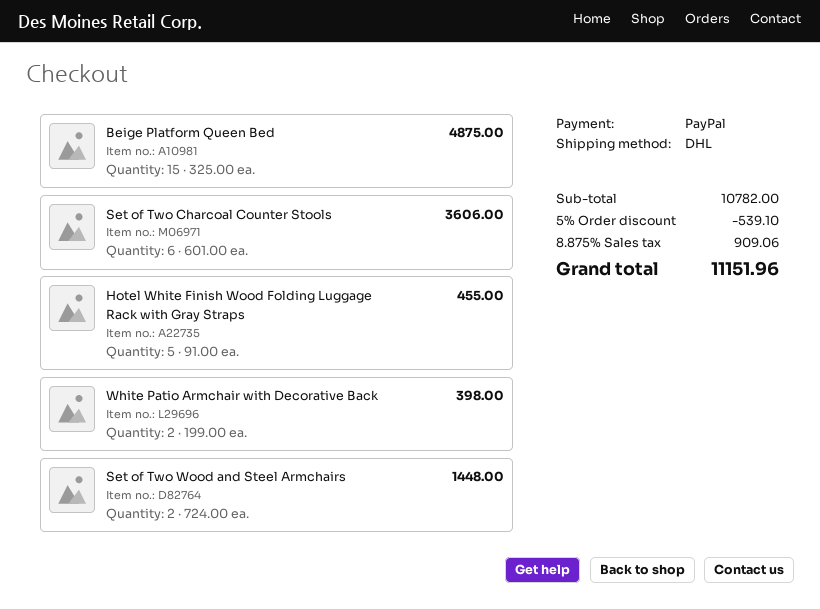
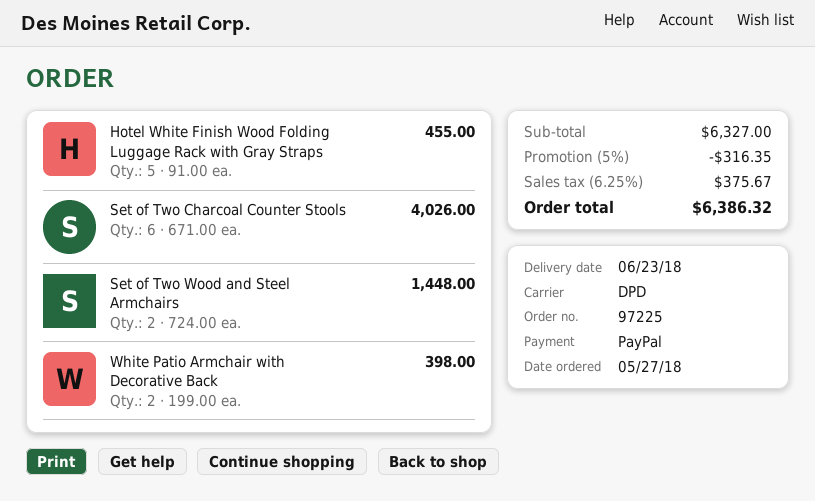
shipping method: DHL -> DPD
Beige Platform Queen Bed: 15 x 325.00 = 4875.00 -> none
Set of Two Charcoal Counter Stools: 6 x 601.00 = 3606.00 -> 6 x 671.00 = 4026.00
subtotal: 10782.00 -> 6327.00
discount: 5% = 539.10 -> 5% = 316.35
tax: 8.875% = 909.06 -> 6.25% = 375.67
total: 11151.96 -> 6386.32

